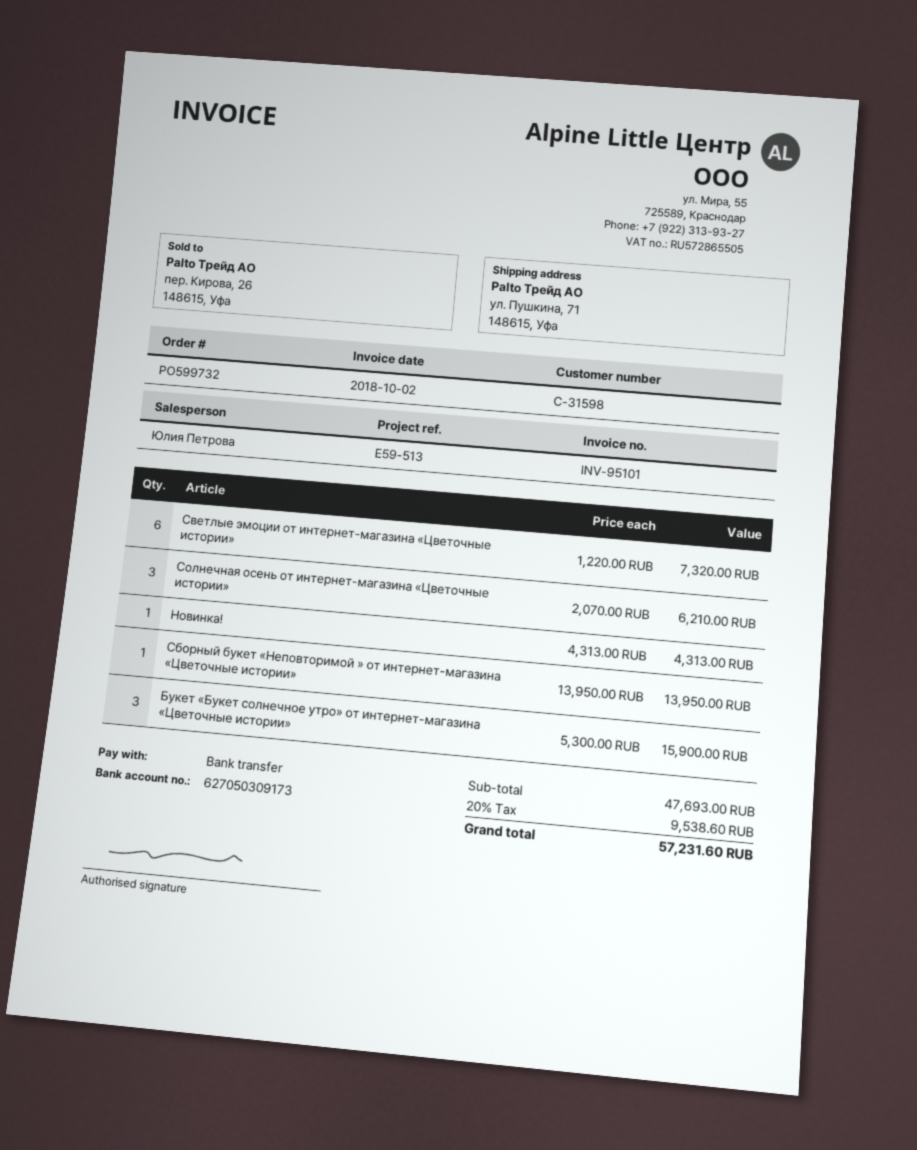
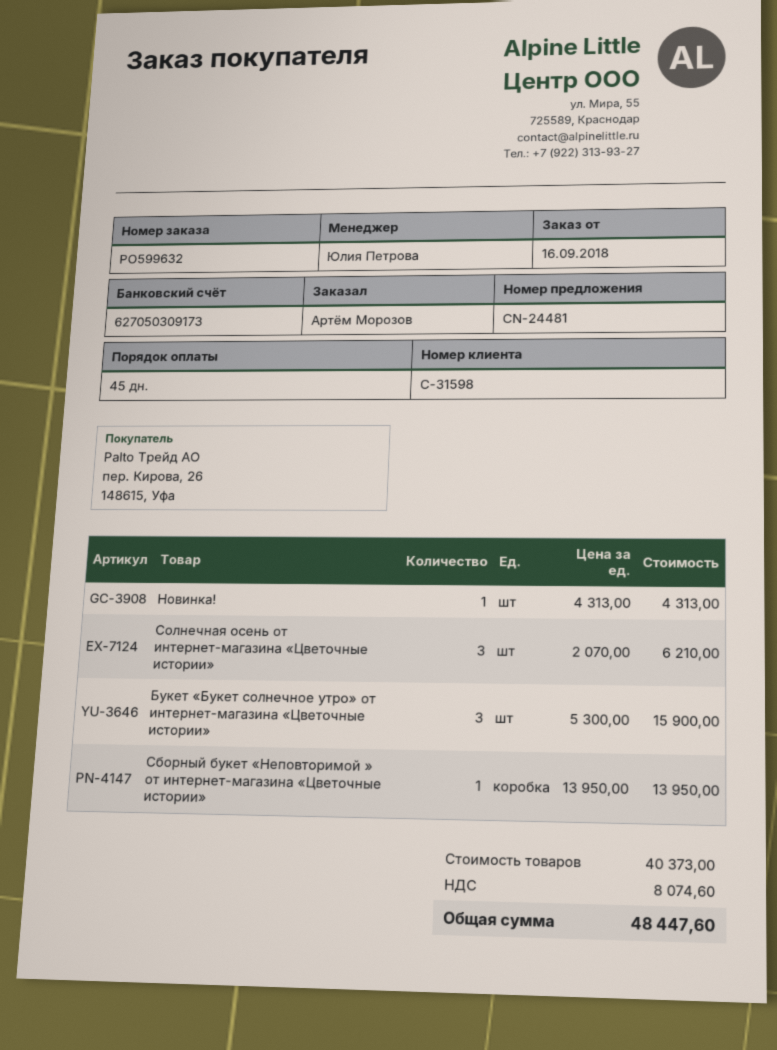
order number: PO599732 -> PO599632
Светлые эмоции от интернет-магазина «Цветочные истории»: 6 x 1220.00 = 7320.00 -> none
subtotal: 47693.00 -> 40373.00
tax: 9538.60 -> 8074.60
total: 57231.60 -> 48447.60

